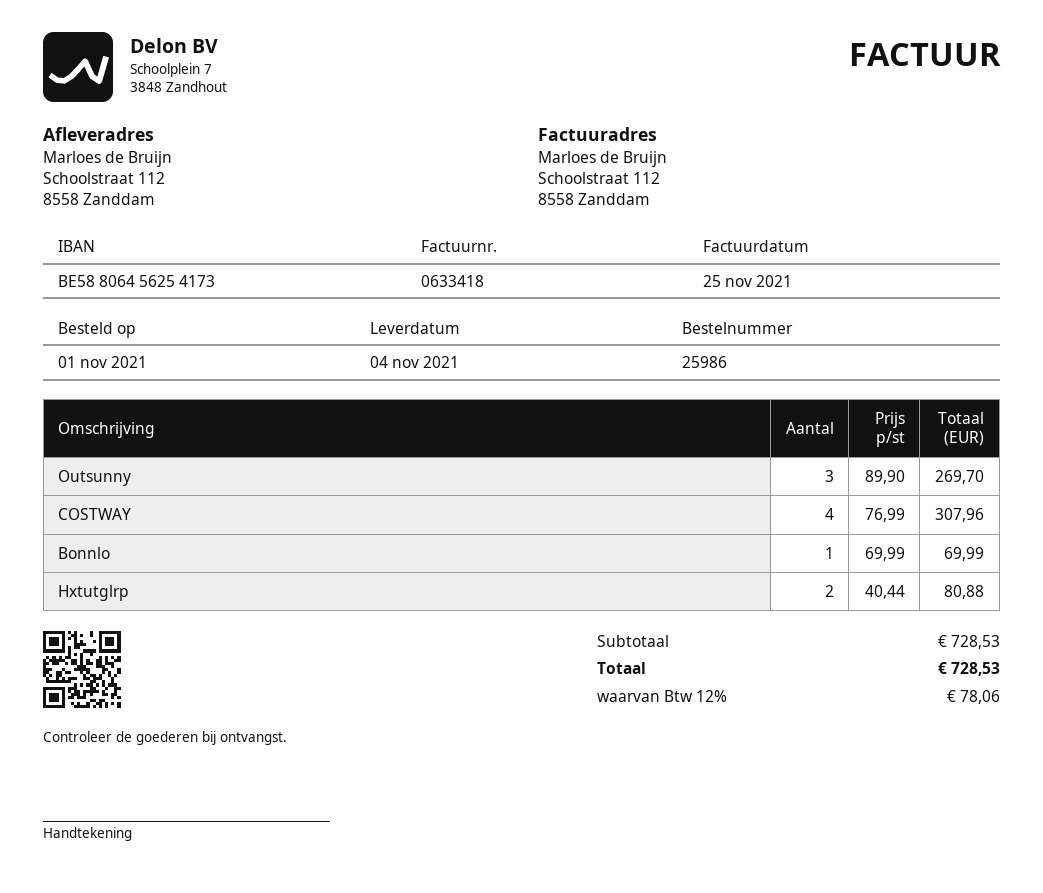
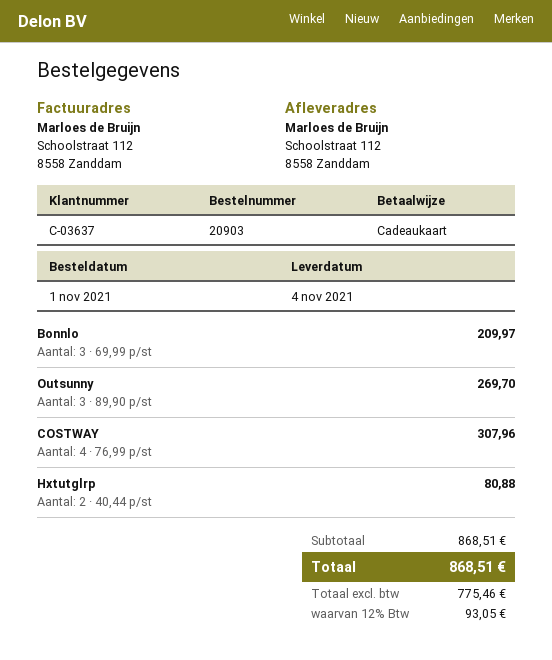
order number: 25986 -> 20903
Bonnlo: 1 x 69.99 = 69.99 -> 3 x 69.99 = 209.97
subtotal: 728.53 -> 868.51
tax: 12% = 78.06 -> 12% = 93.05
total: 728.53 -> 868.51

